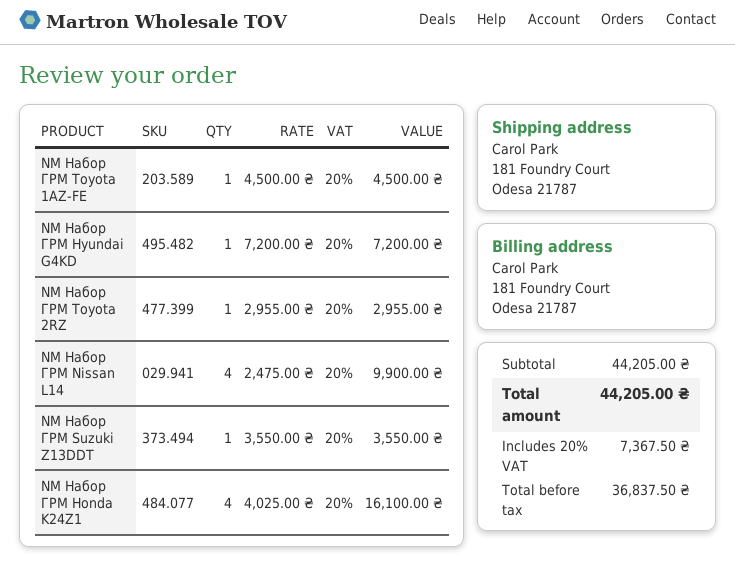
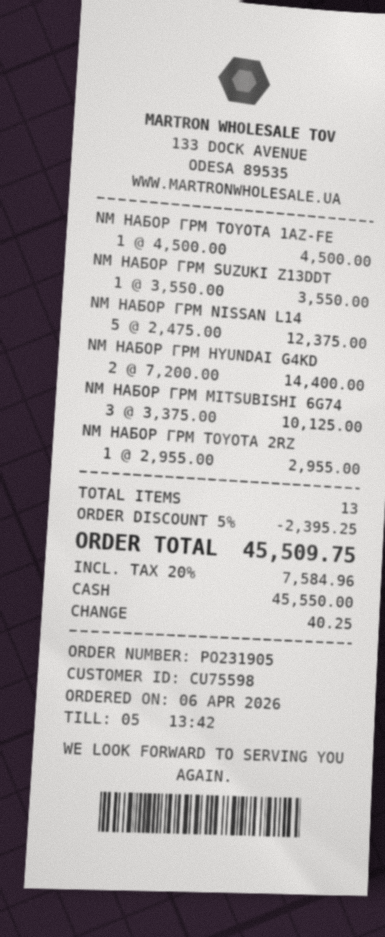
NM Набор ГРМ Hyundai G4KD: 1 x 7200.00 = 7200.00 -> 2 x 7200.00 = 14400.00
NM Набор ГРМ Nissan L14: 4 x 2475.00 = 9900.00 -> 5 x 2475.00 = 12375.00
NM Набор ГРМ Honda K24Z1: 4 x 4025.00 = 16100.00 -> none
NM НАБОР ГРМ MITSUBISHI 6G74: none -> 3 x 3375.00 = 10125.00
discount: none -> 5% = 2395.25
tax: 20% = 7367.50 -> 20% = 7584.96
total: 44205.00 -> 45509.75

